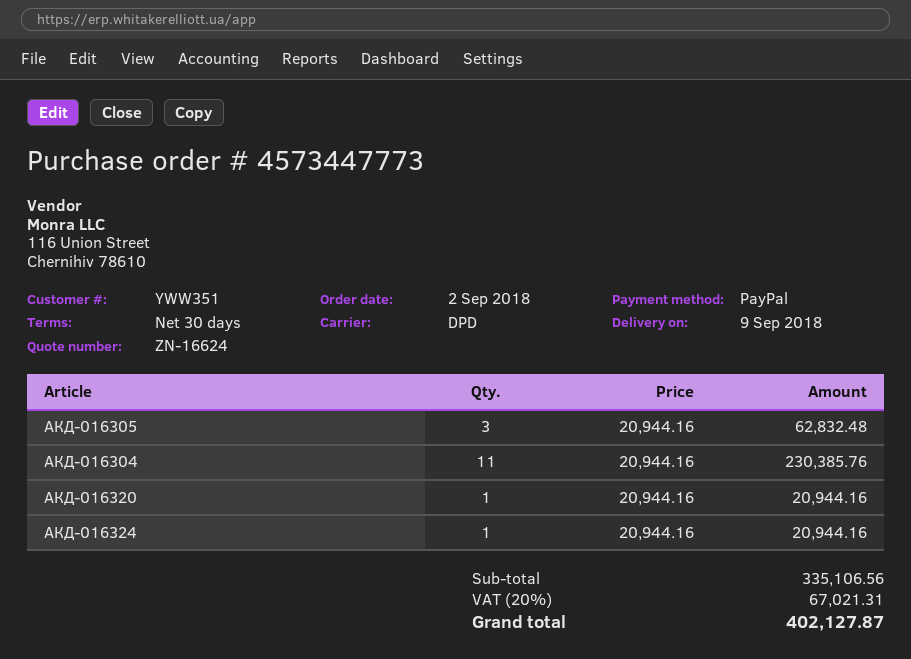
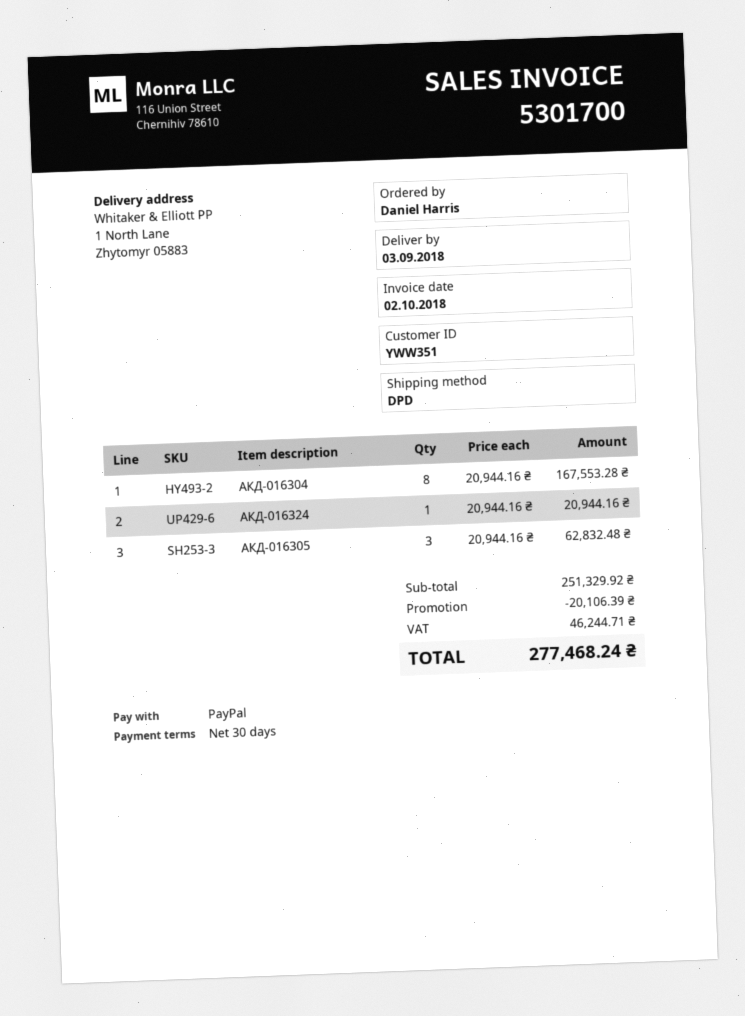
delivery date: 2018-09-09 -> 2018-09-03
АКД-016304: 11 x 20944.16 = 230385.76 -> 8 x 20944.16 = 167553.28
АКД-016320: 1 x 20944.16 = 20944.16 -> none
subtotal: 335106.56 -> 251329.92
discount: none -> 20106.39
tax: 67021.31 -> 46244.71
total: 402127.87 -> 277468.24

